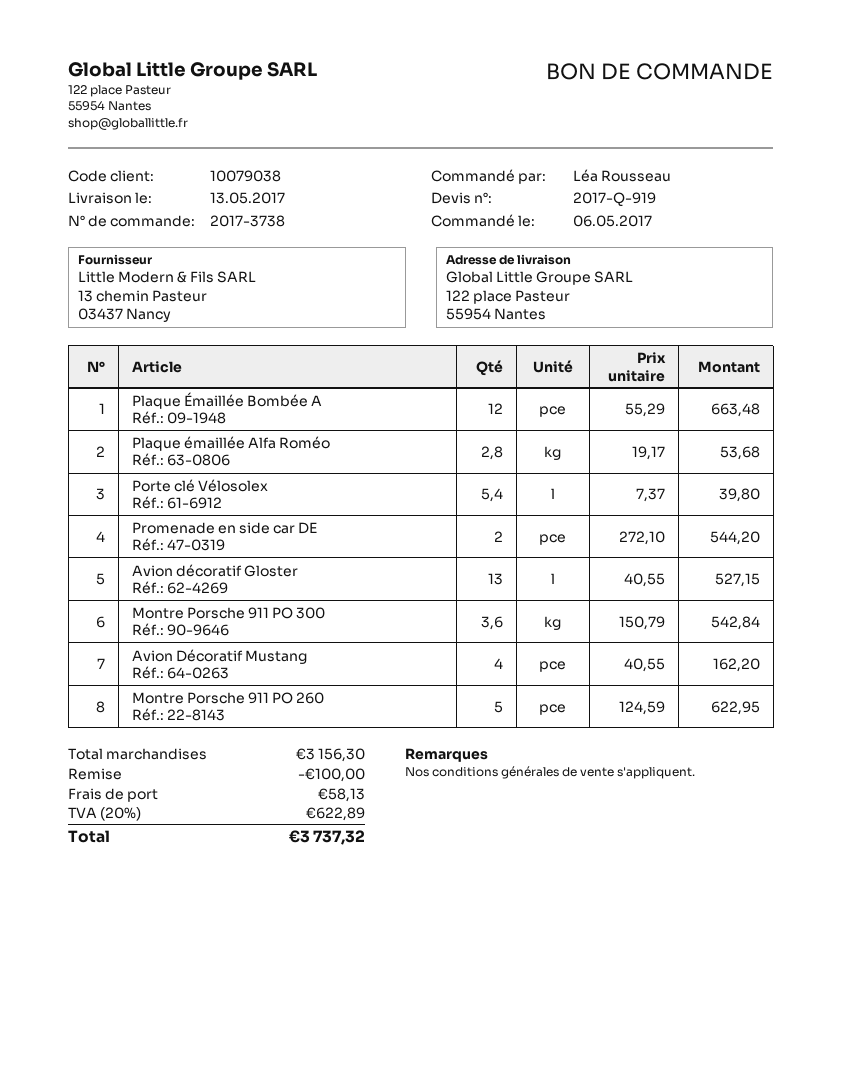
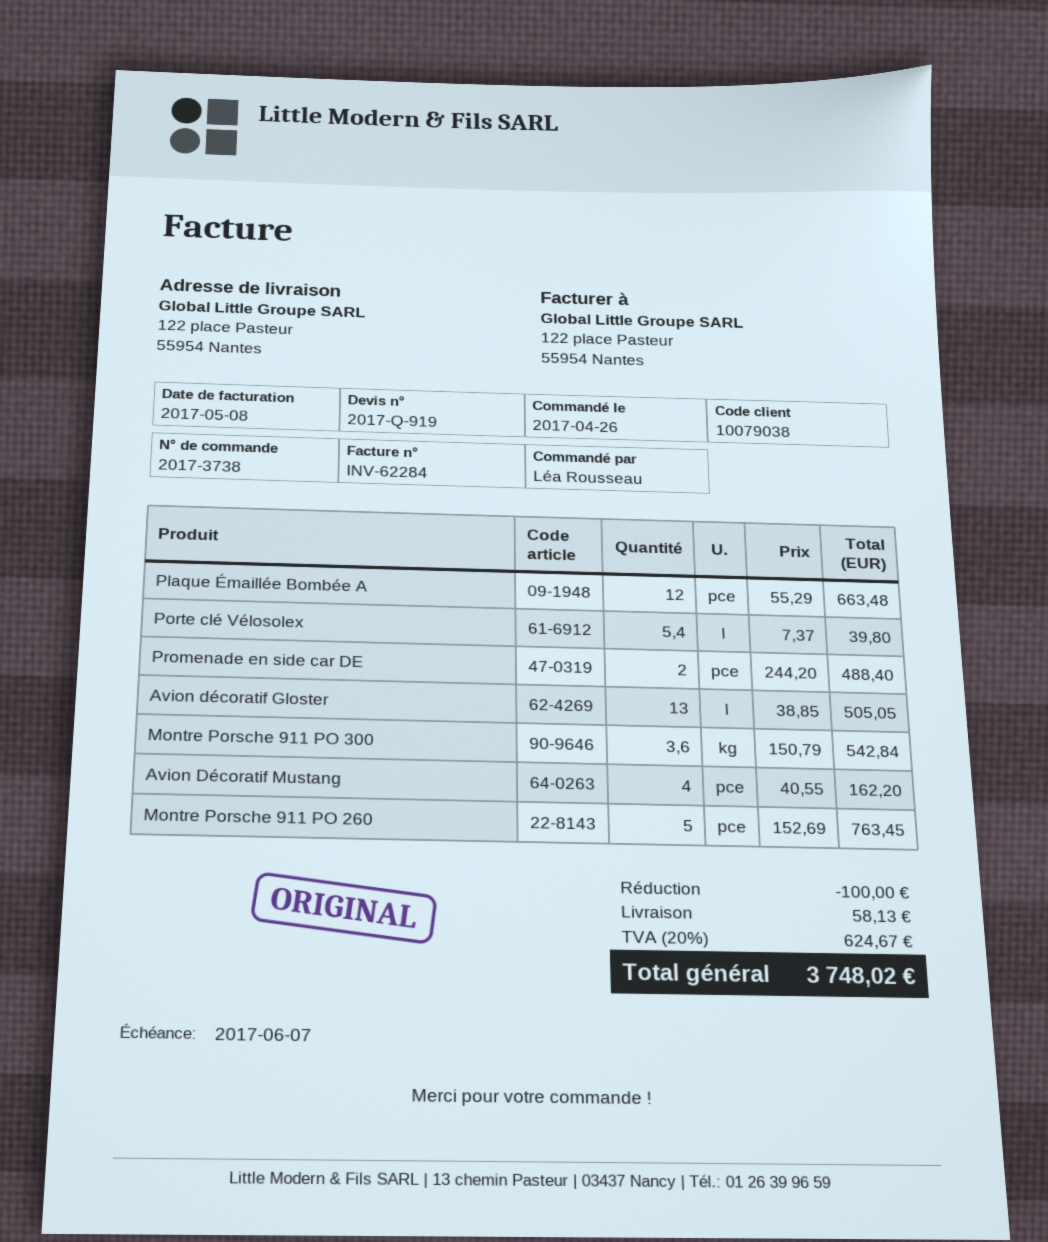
order date: 2017-05-06 -> 2017-04-26
Plaque émaillée Alfa Roméo: 2.8 x 19.17 = 53.68 -> none
Promenade en side car DE: 2 x 272.10 = 544.20 -> 2 x 244.20 = 488.40
Avion décoratif Gloster: 13 x 40.55 = 527.15 -> 13 x 38.85 = 505.05
Montre Porsche 911 PO 260: 5 x 124.59 = 622.95 -> 5 x 152.69 = 763.45
tax: 20% = 622.89 -> 20% = 624.67
total: 3737.32 -> 3748.02

